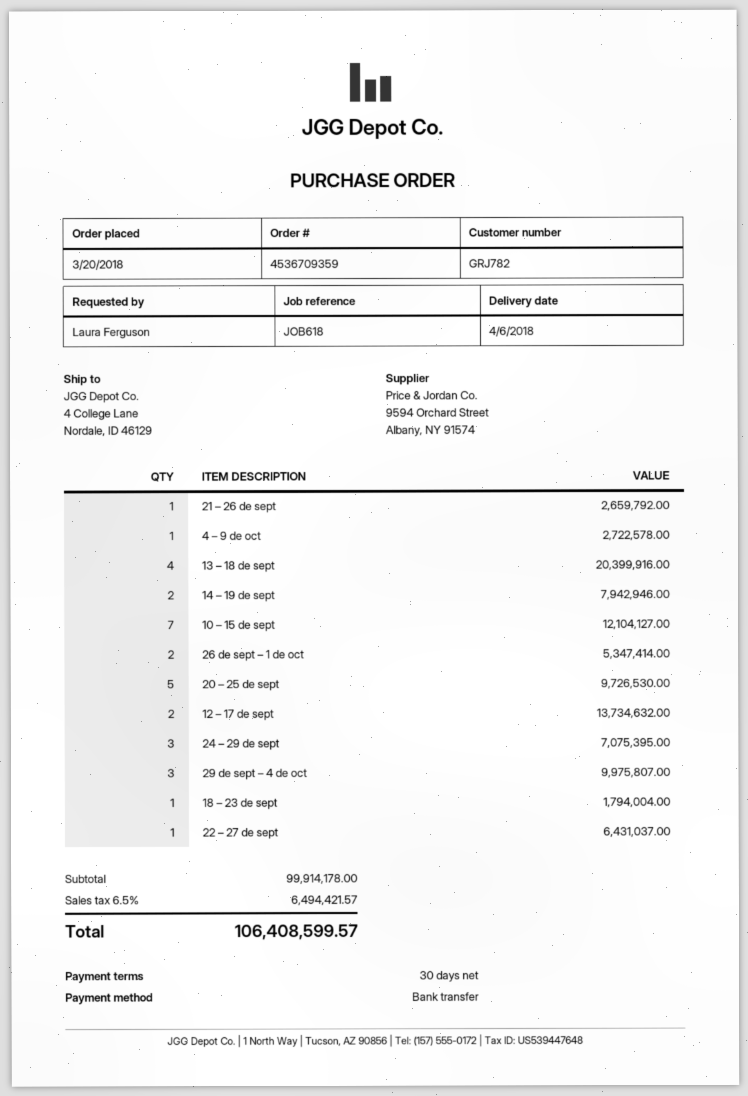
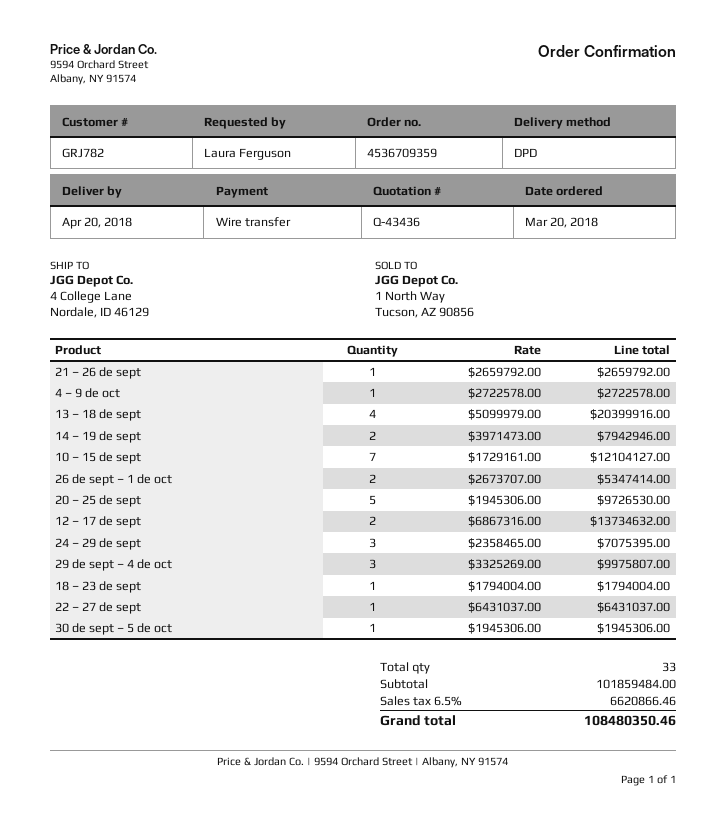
delivery date: 2018-04-06 -> 2018-04-20
30 de sept – 5 de oct: none -> 1 for 1945306.00
subtotal: 99914178.00 -> 101859484.00
tax: 6.5% = 6494421.57 -> 6.5% = 6620866.46
total: 106408599.57 -> 108480350.46

